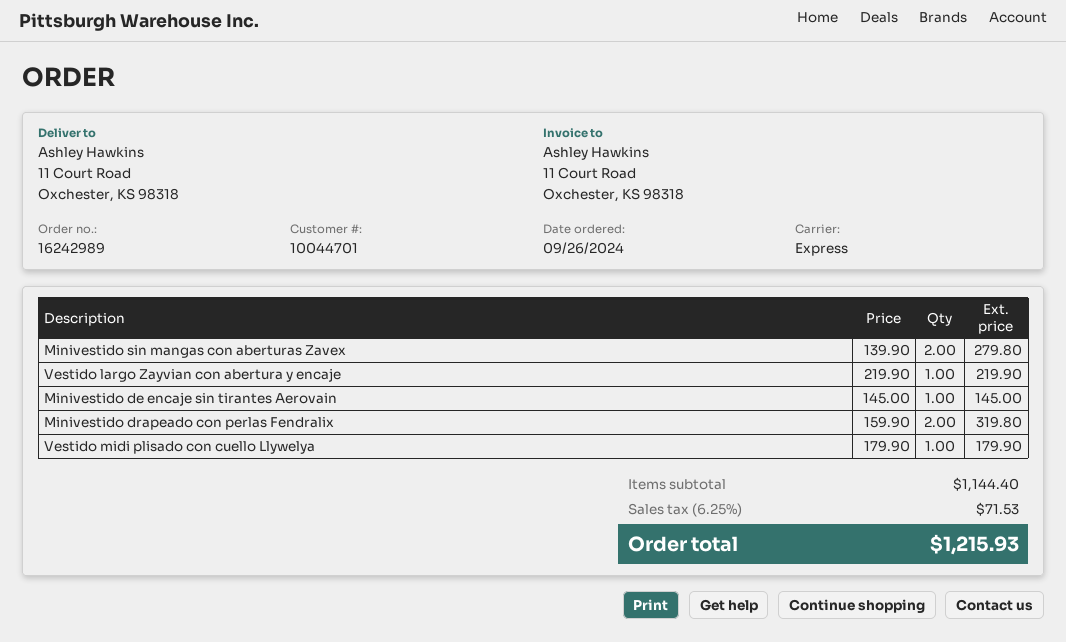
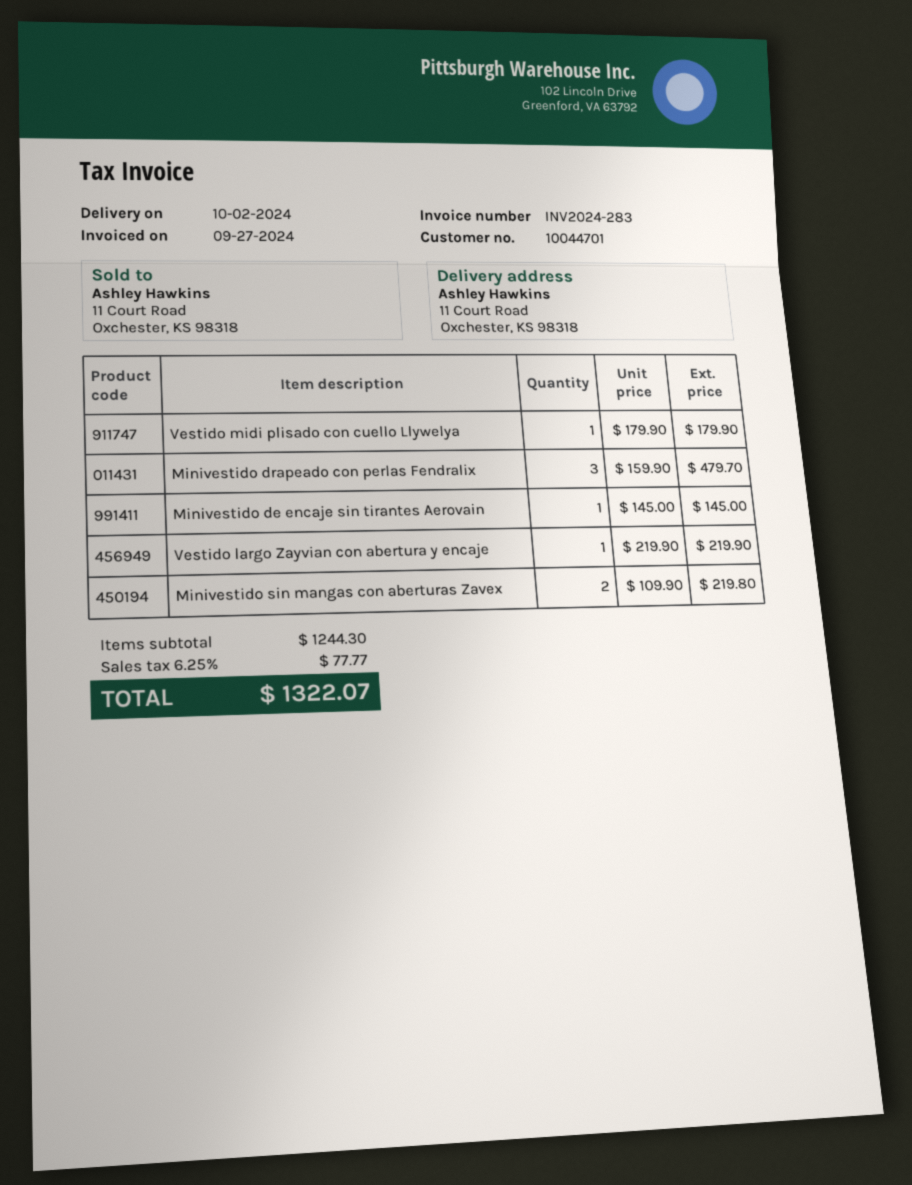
Minivestido sin mangas con aberturas Zavex: 2 x 139.90 = 279.80 -> 2 x 109.90 = 219.80
Minivestido drapeado con perlas Fendralix: 2 x 159.90 = 319.80 -> 3 x 159.90 = 479.70
subtotal: 1144.40 -> 1244.30
tax: 6.25% = 71.53 -> 6.25% = 77.77
total: 1215.93 -> 1322.07

